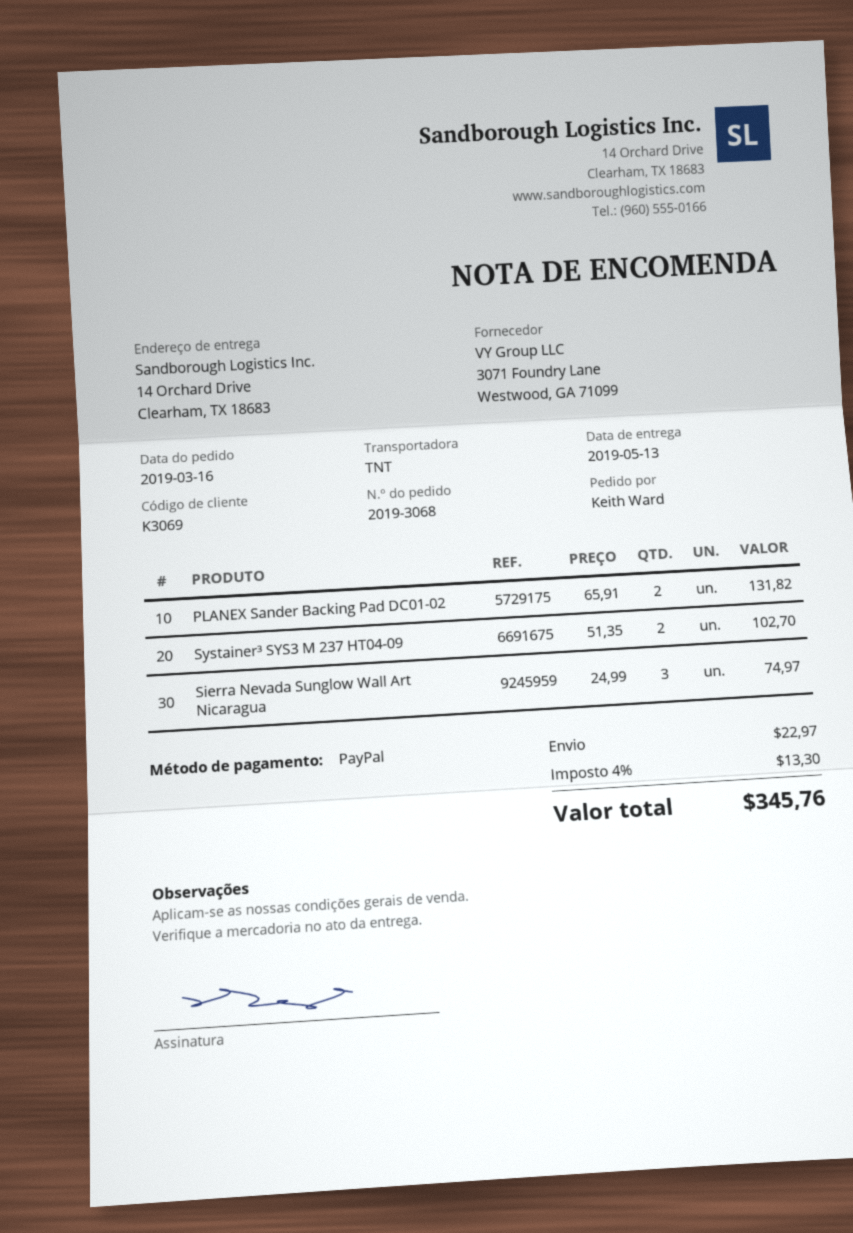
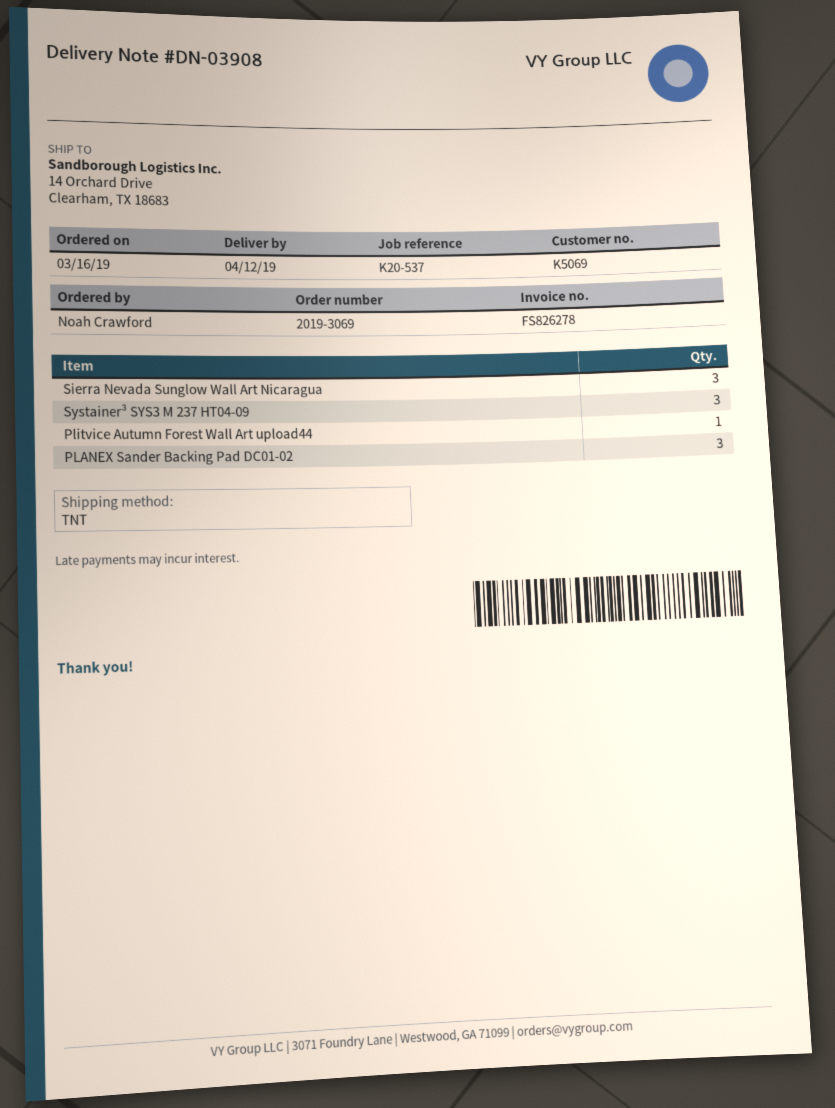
order number: 2019-3068 -> 2019-3069
delivery date: 2019-05-13 -> 2019-04-12
customer number: K3069 -> K5069
ordered by: Keith Ward -> Noah Crawford
PLANEX Sander Backing Pad DC01-02: 2 -> 3
Systainer³ SYS3 M 237 HT04-09: 2 -> 3
Plitvice Autumn Forest Wall Art upload44: none -> 1

